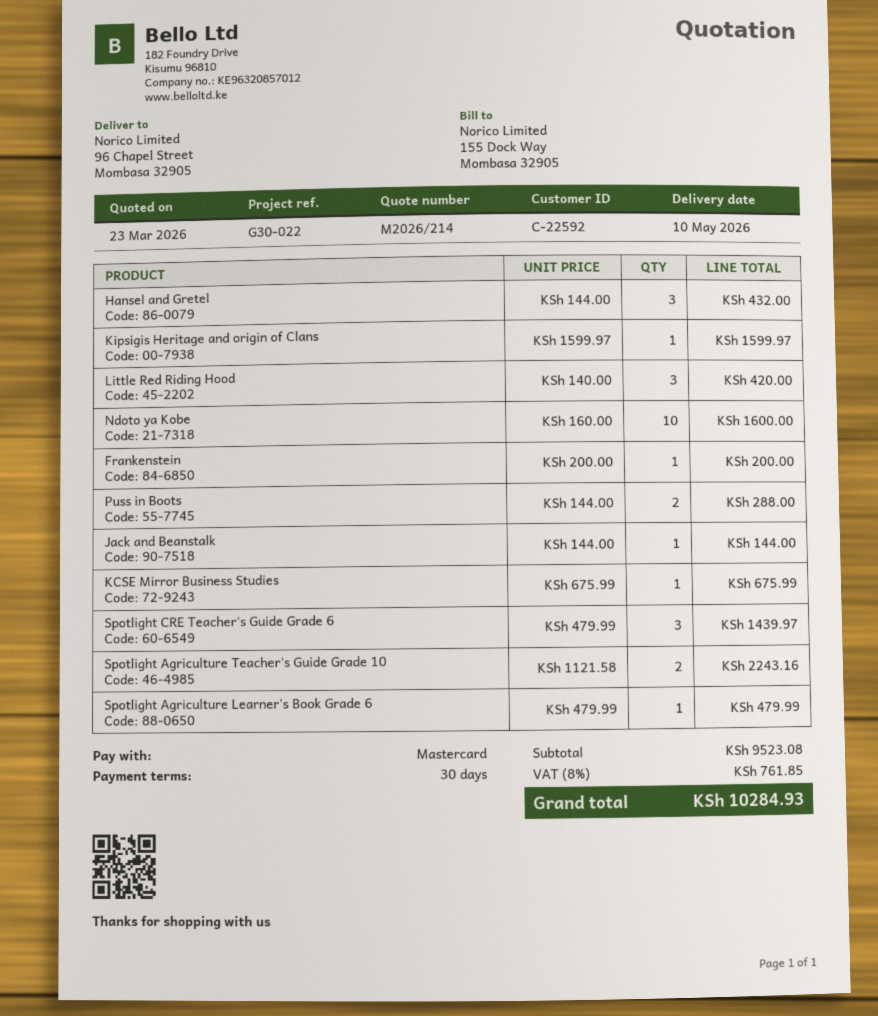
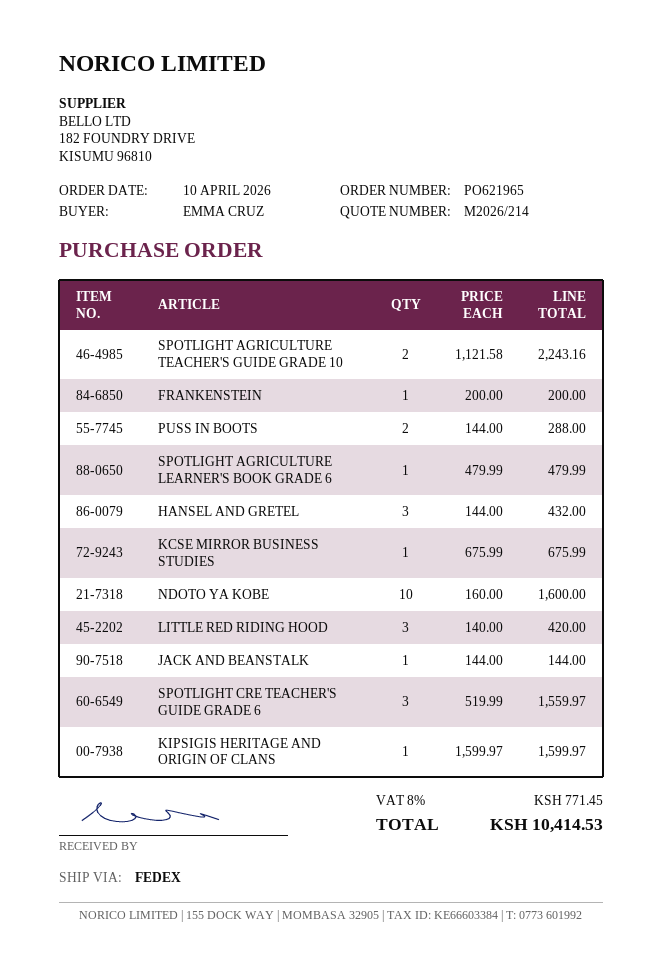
Spotlight CRE Teacher's Guide Grade 6: 3 x 479.99 = 1439.97 -> 3 x 519.99 = 1559.97
tax: 8% = 761.85 -> 8% = 771.45
total: 10284.93 -> 10414.53

